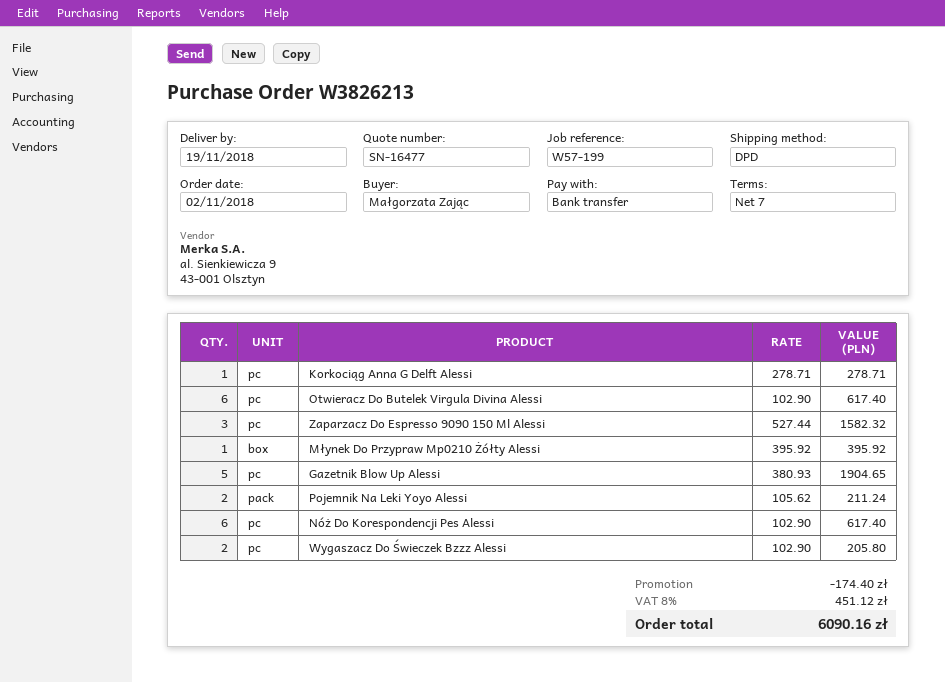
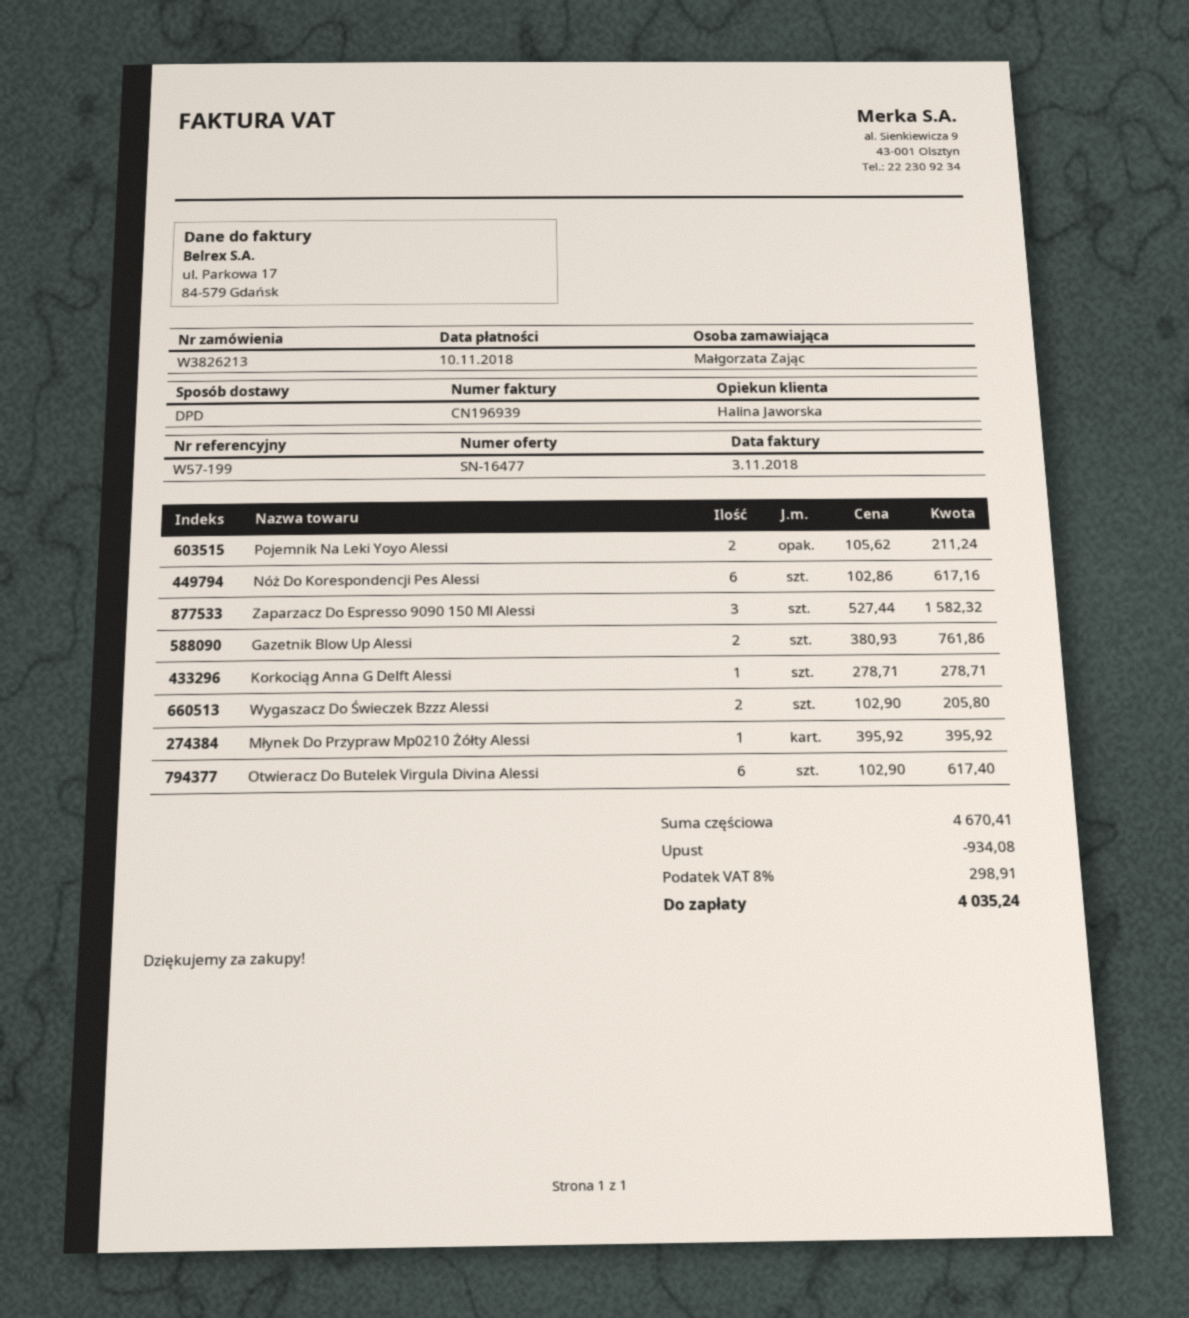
Gazetnik Blow Up Alessi: 5 x 380.93 = 1904.65 -> 2 x 380.93 = 761.86
Nóż Do Korespondencji Pes Alessi: 6 x 102.90 = 617.40 -> 6 x 102.86 = 617.16
discount: 174.40 -> 934.08
tax: 8% = 451.12 -> 8% = 298.91
total: 6090.16 -> 4035.24

